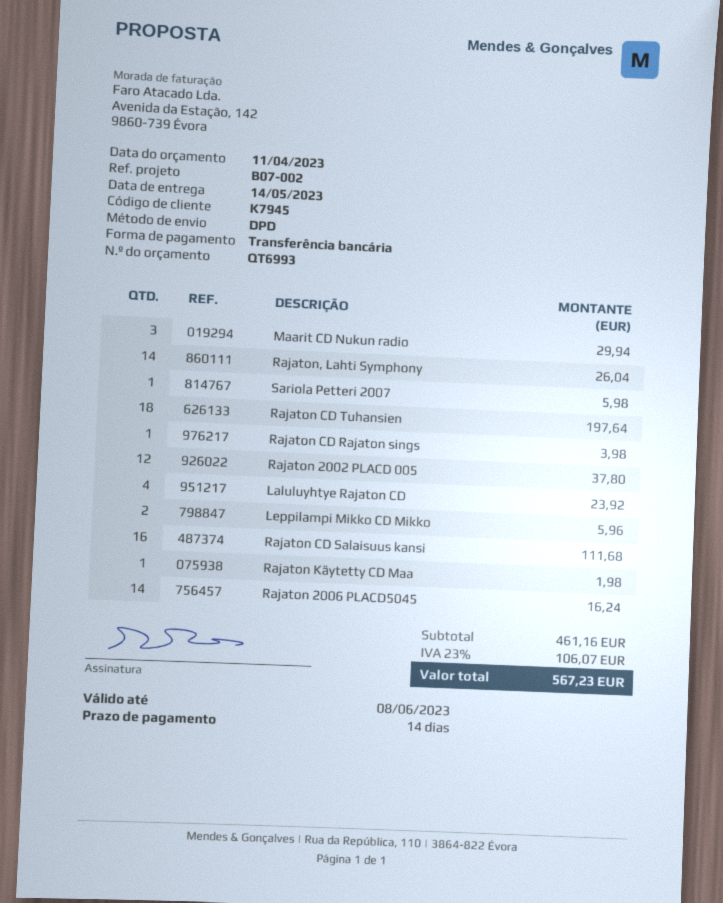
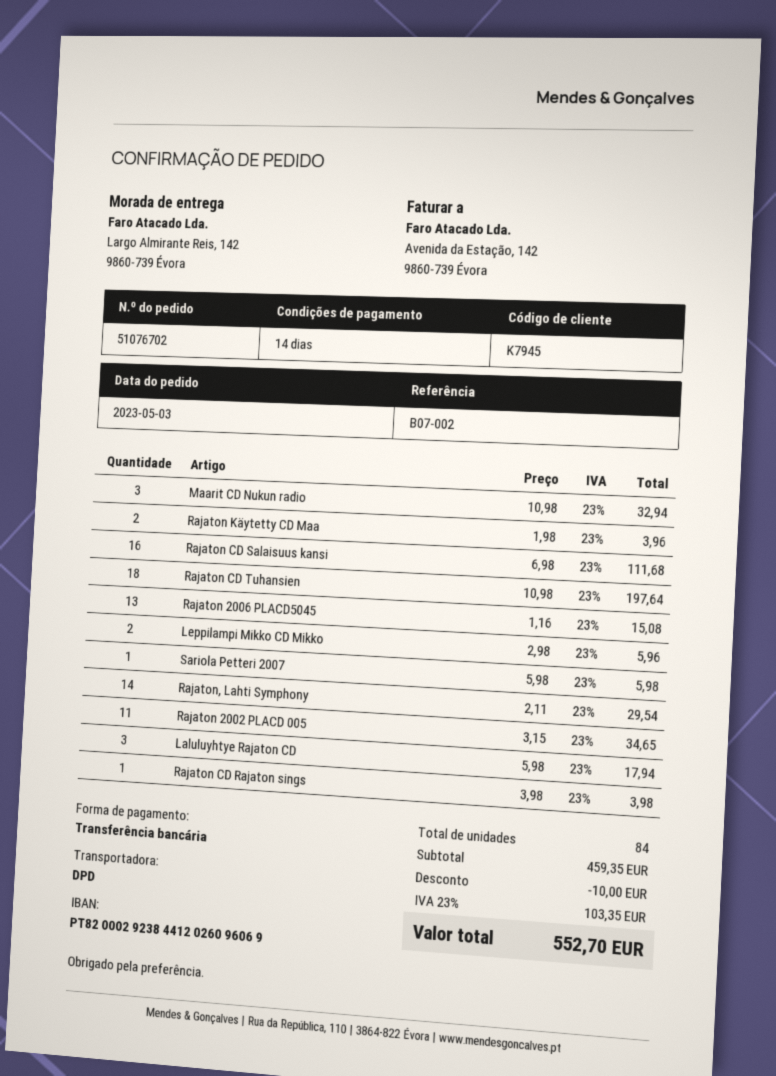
Maarit CD Nukun radio: 3 for 29.94 -> 3 for 32.94
Rajaton, Lahti Symphony: 14 for 26.04 -> 14 for 29.54
Rajaton 2002 PLACD 005: 12 for 37.80 -> 11 for 34.65
Laluluyhtye Rajaton CD: 4 for 23.92 -> 3 for 17.94
Rajaton Käytetty CD Maa: 1 for 1.98 -> 2 for 3.96
Rajaton 2006 PLACD5045: 14 for 16.24 -> 13 for 15.08
subtotal: 461.16 -> 459.35
discount: none -> 10.00
tax: 23% = 106.07 -> 23% = 103.35
total: 567.23 -> 552.70

